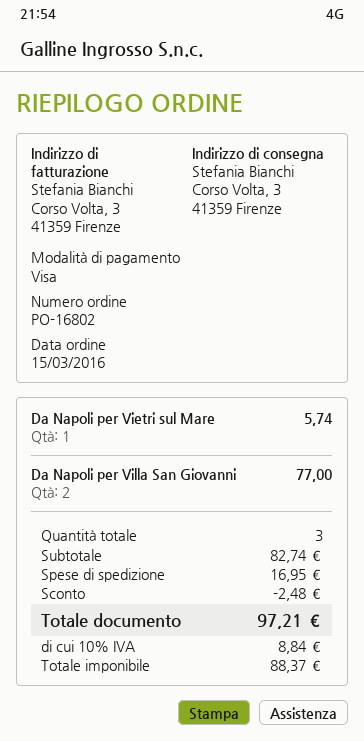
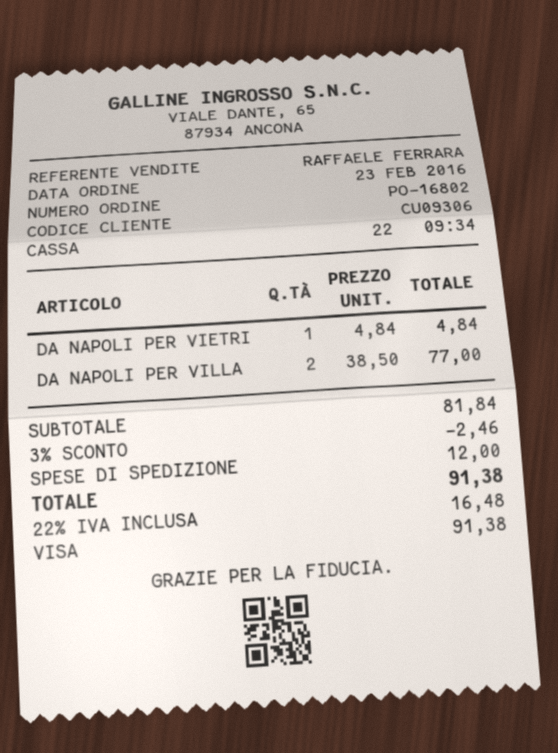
order date: 2016-03-15 -> 2016-02-23
Da Napoli per Vietri sul Mare: 1 for 5.74 -> 1 for 4.84
subtotal: 82.74 -> 81.84
discount: 2.48 -> 2.46
shipping: 16.95 -> 12.00
tax: 10% = 8.84 -> 22% = 16.48
total: 97.21 -> 91.38

